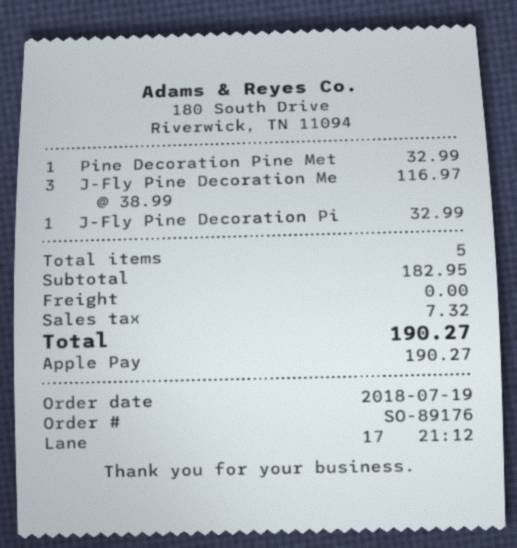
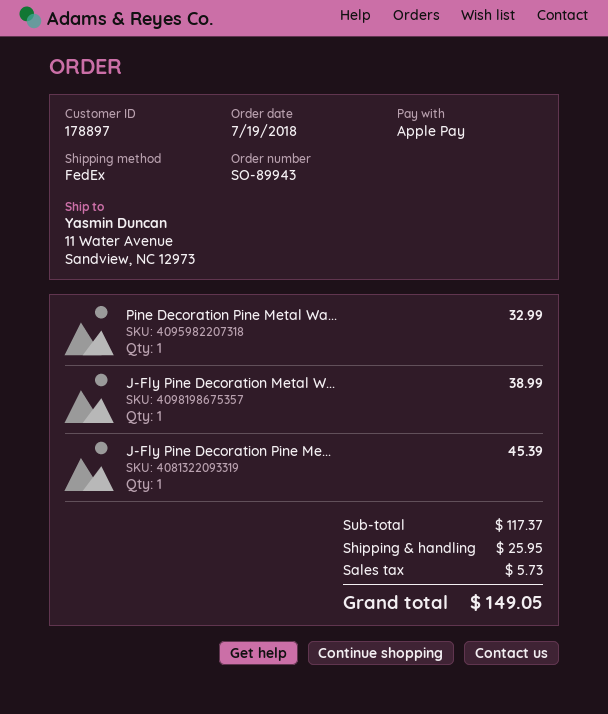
order number: SO-89176 -> SO-89943
J-Fly Pine Decoration Me: 3 for 116.97 -> 1 for 38.99
J-Fly Pine Decoration Pi: 1 for 32.99 -> 1 for 45.39
subtotal: 182.95 -> 117.37
shipping: 0.00 -> 25.95
tax: 7.32 -> 5.73
total: 190.27 -> 149.05

